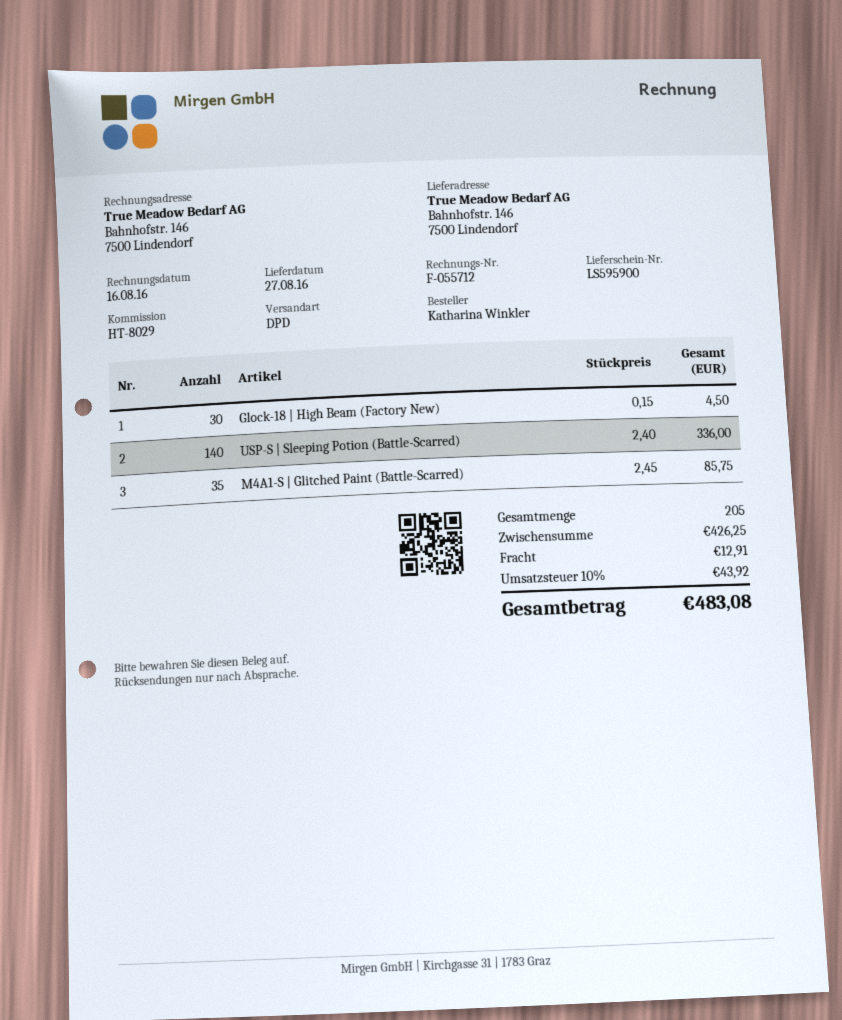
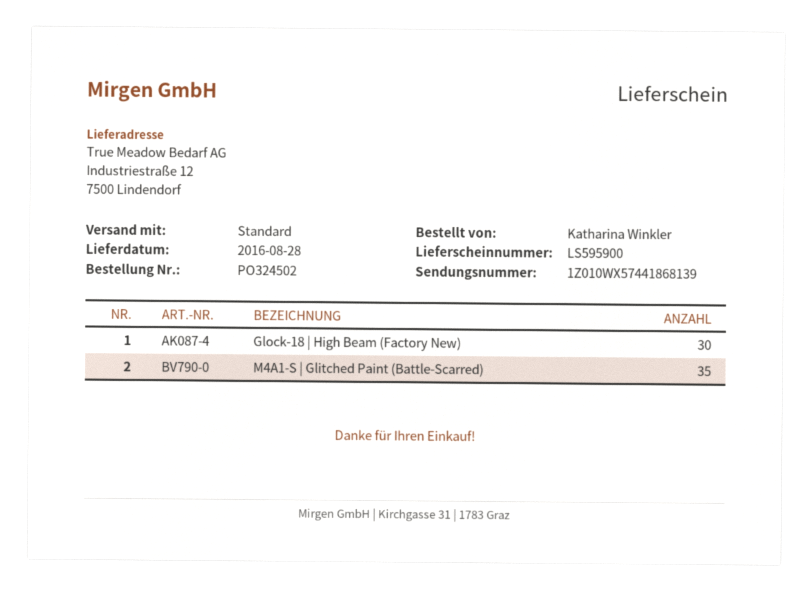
delivery date: 2016-08-27 -> 2016-08-28
shipping method: DPD -> standard
ship to: Bahnhofstr. 146, 7500 Lindendorf -> Industriestraße 12, 7500 Lindendorf
USP-S | Sleeping Potion (Battle-Scarred): 140 -> none

